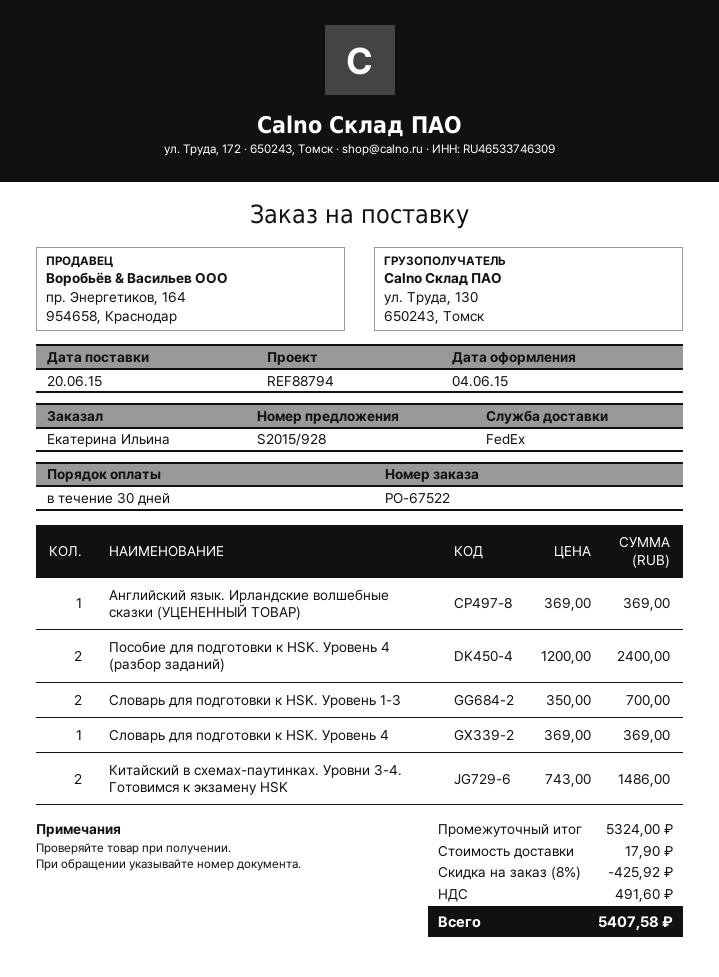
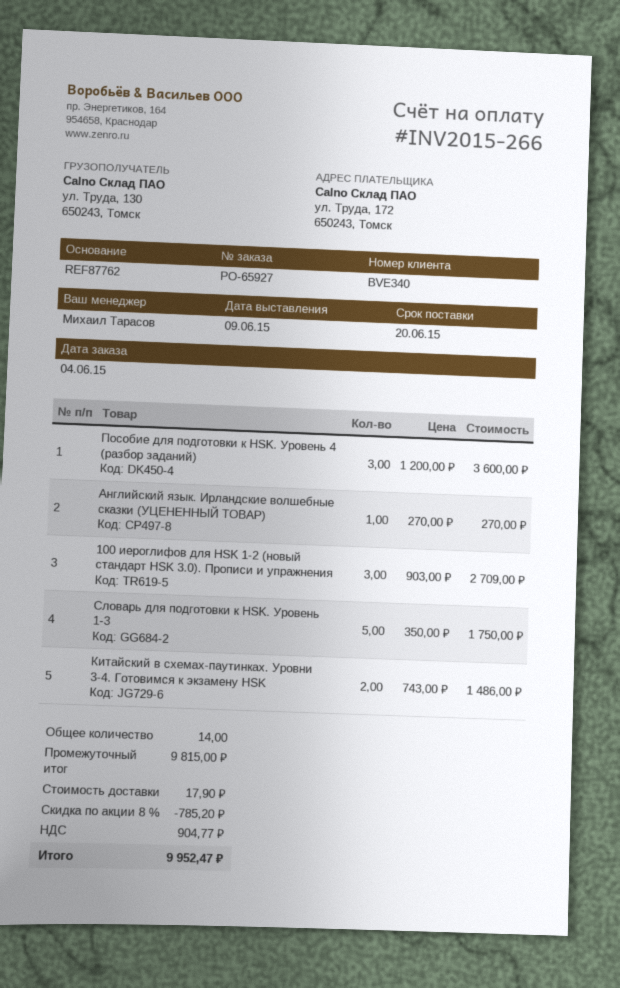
order number: PO-67522 -> PO-65927
reference: REF88794 -> REF87762
Английский язык. Ирландские волшебные сказки (УЦЕНЕННЫЙ ТОВАР): 1 x 369.00 = 369.00 -> 1 x 270.00 = 270.00
Пособие для подготовки к HSK. Уровень 4 (разбор заданий): 2 x 1200.00 = 2400.00 -> 3 x 1200.00 = 3600.00
Словарь для подготовки к HSK. Уровень 1-3: 2 x 350.00 = 700.00 -> 5 x 350.00 = 1750.00
Словарь для подготовки к HSK. Уровень 4: 1 x 369.00 = 369.00 -> none
100 иероглифов для HSK 1-2 (новый стандарт HSK 3.0). Прописи и упражнения: none -> 3 x 903.00 = 2709.00
subtotal: 5324.00 -> 9815.00
discount: 8% = 425.92 -> 8% = 785.20
tax: 491.60 -> 904.77
total: 5407.58 -> 9952.47

